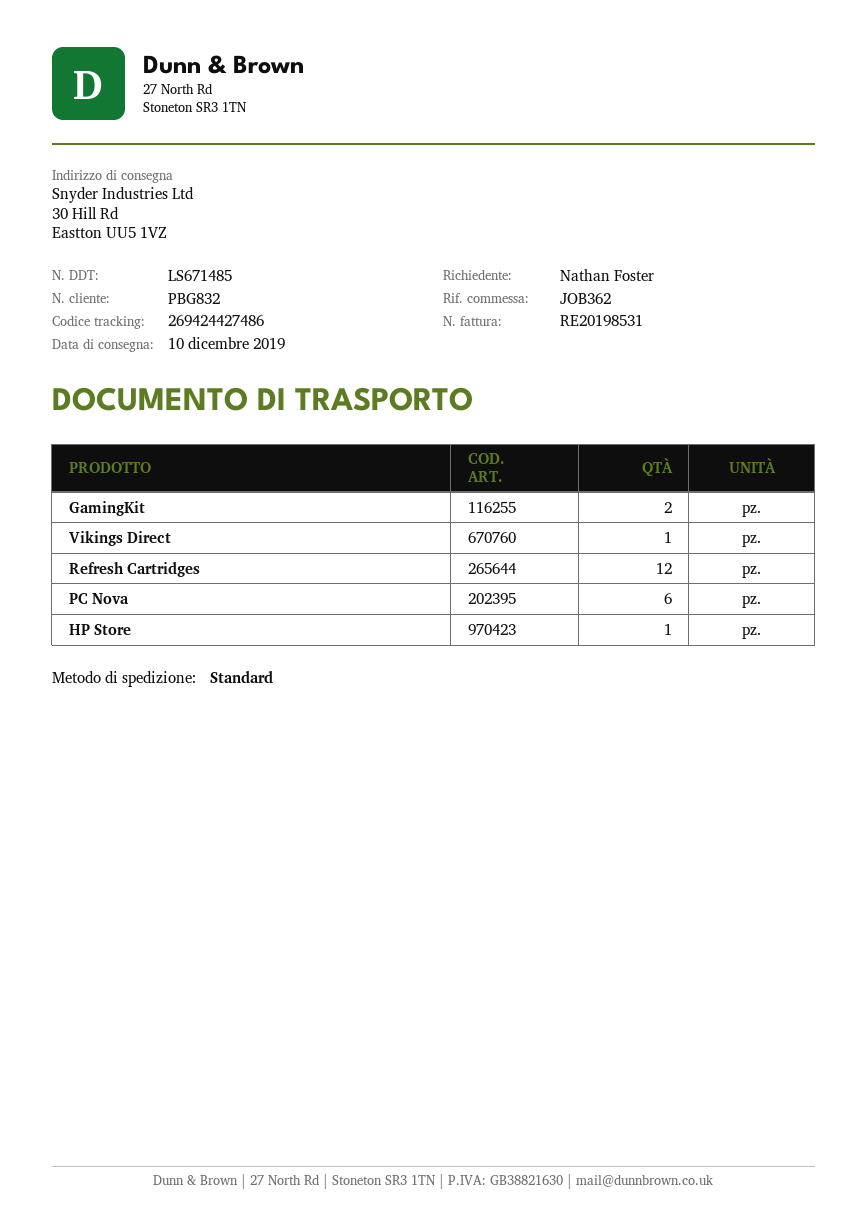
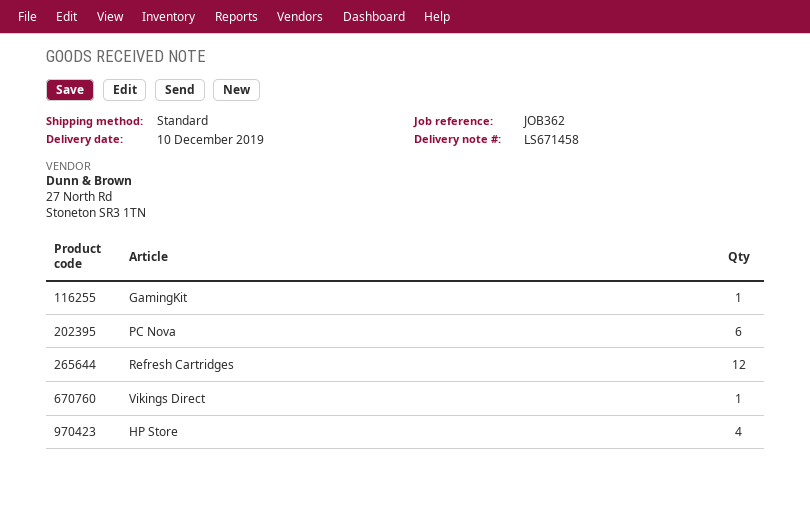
delivery note number: LS671485 -> LS671458
GamingKit: 2 -> 1
HP Store: 1 -> 4

